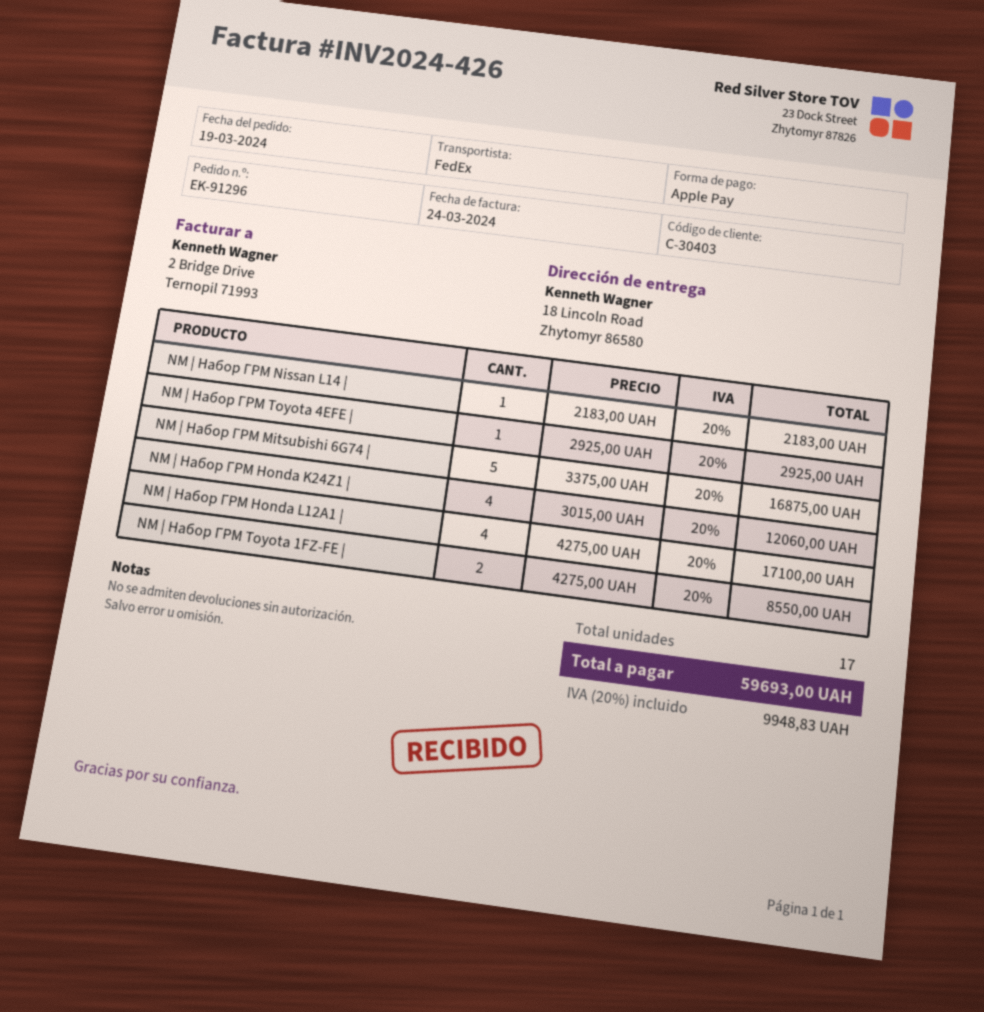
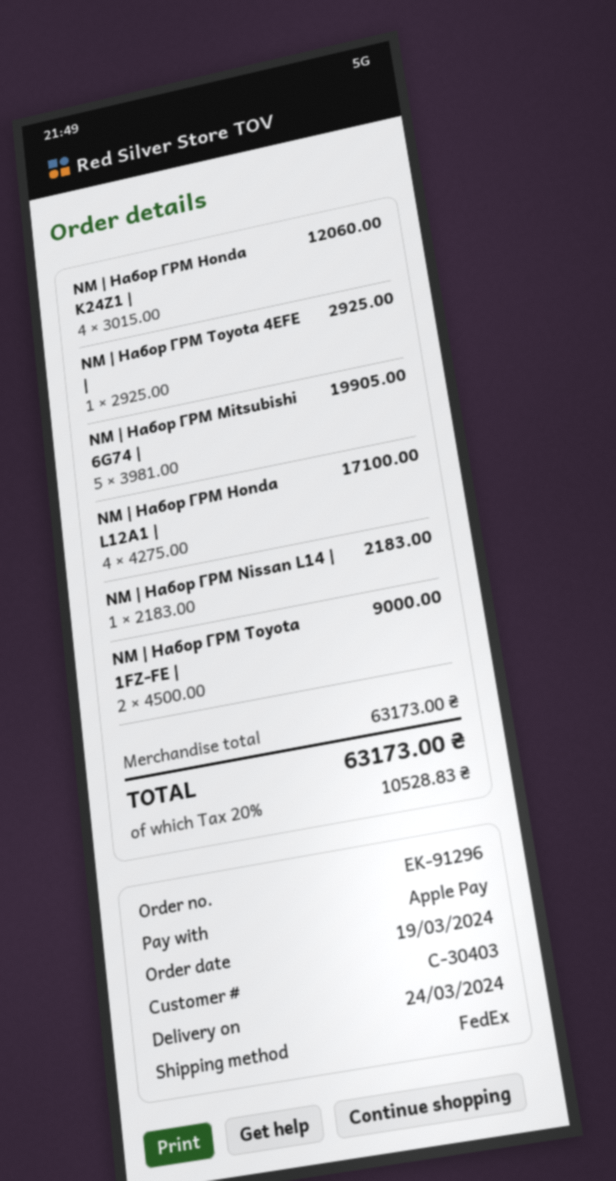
NM | Набор ГРМ Mitsubishi 6G74 |: 5 x 3375.00 = 16875.00 -> 5 x 3981.00 = 19905.00
NM | Набор ГРМ Toyota 1FZ-FE |: 2 x 4275.00 = 8550.00 -> 2 x 4500.00 = 9000.00
tax: 20% = 9948.83 -> 20% = 10528.83
total: 59693.00 -> 63173.00

